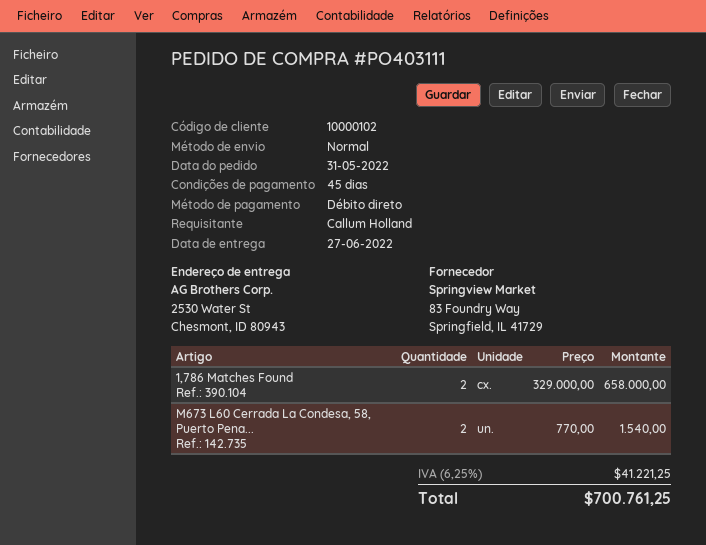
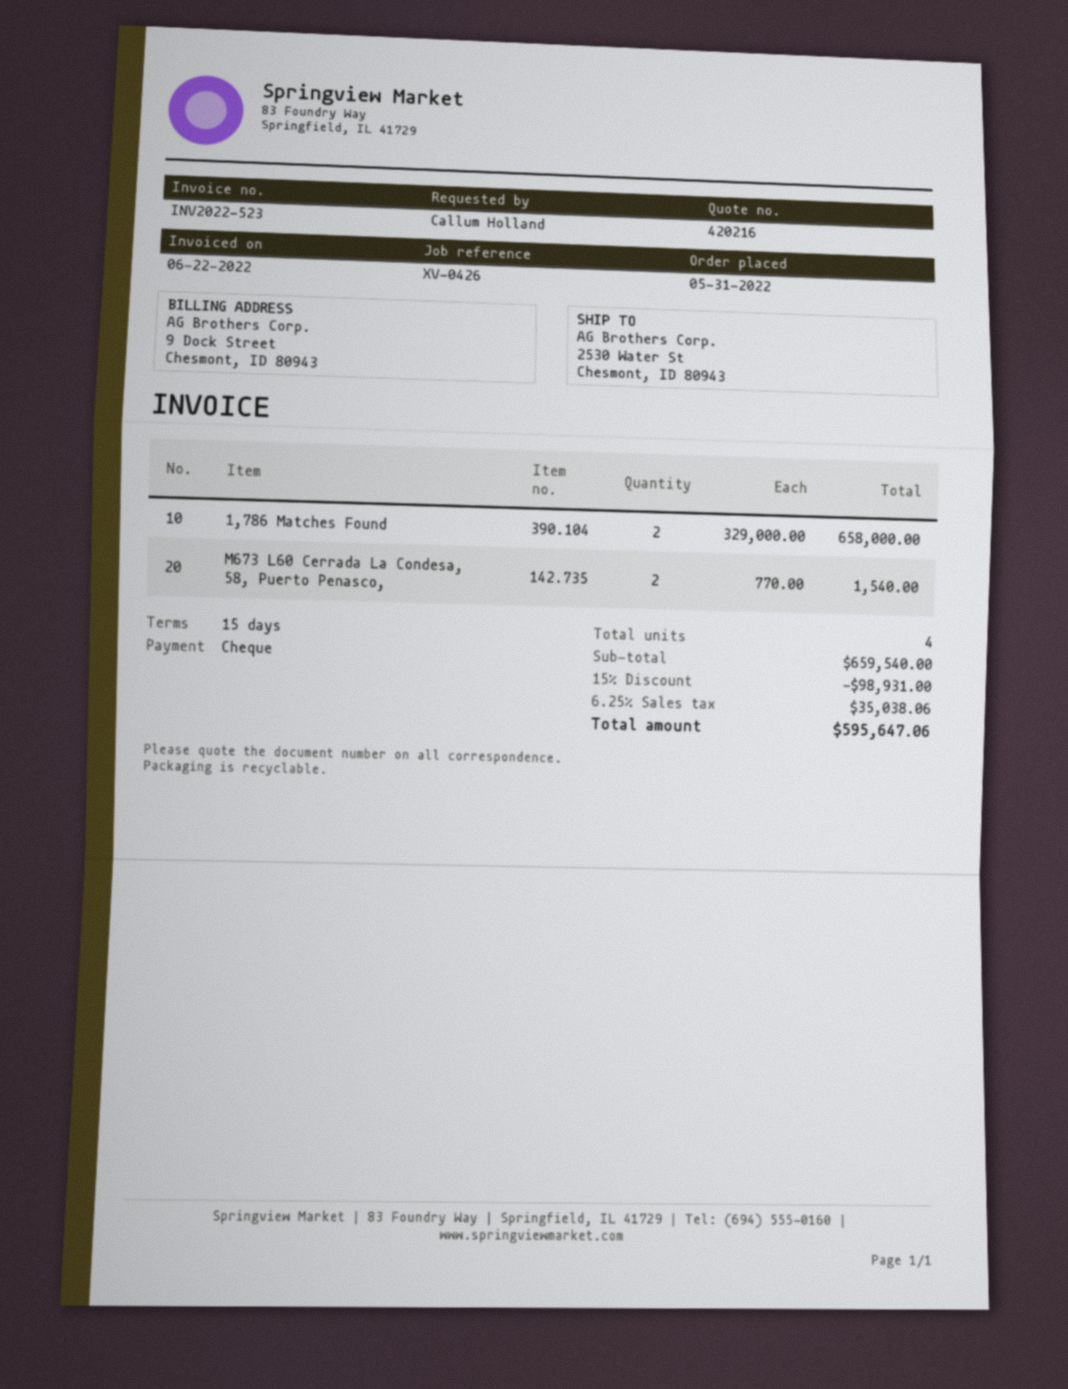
payment terms: 45 days -> 15 days
payment method: direct debit -> cheque
discount: none -> 15% = 98931.00
tax: 6.25% = 41221.25 -> 6.25% = 35038.06
total: 700761.25 -> 595647.06

